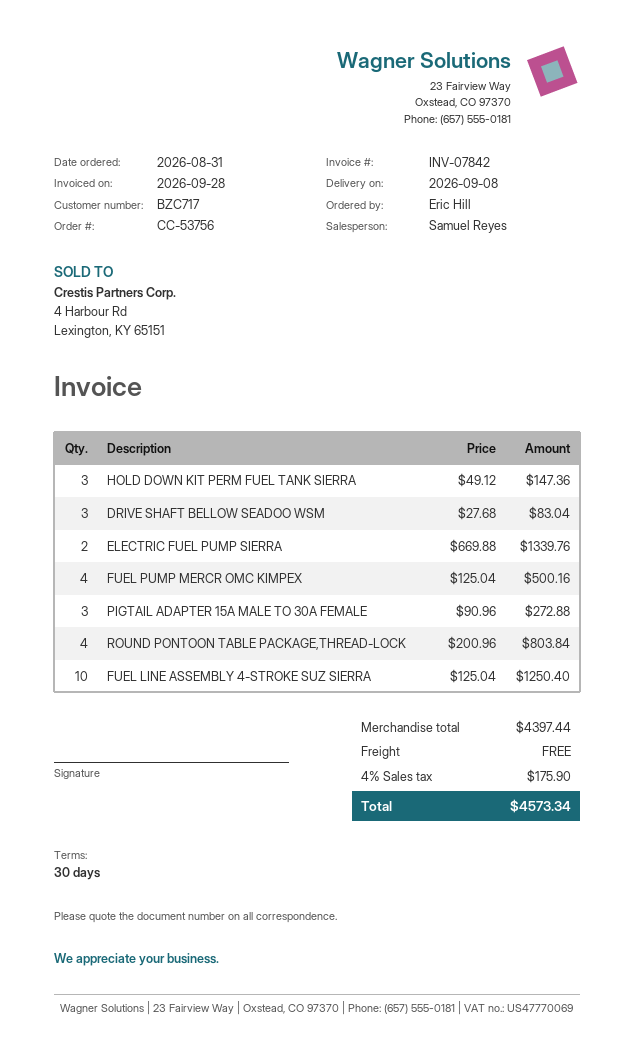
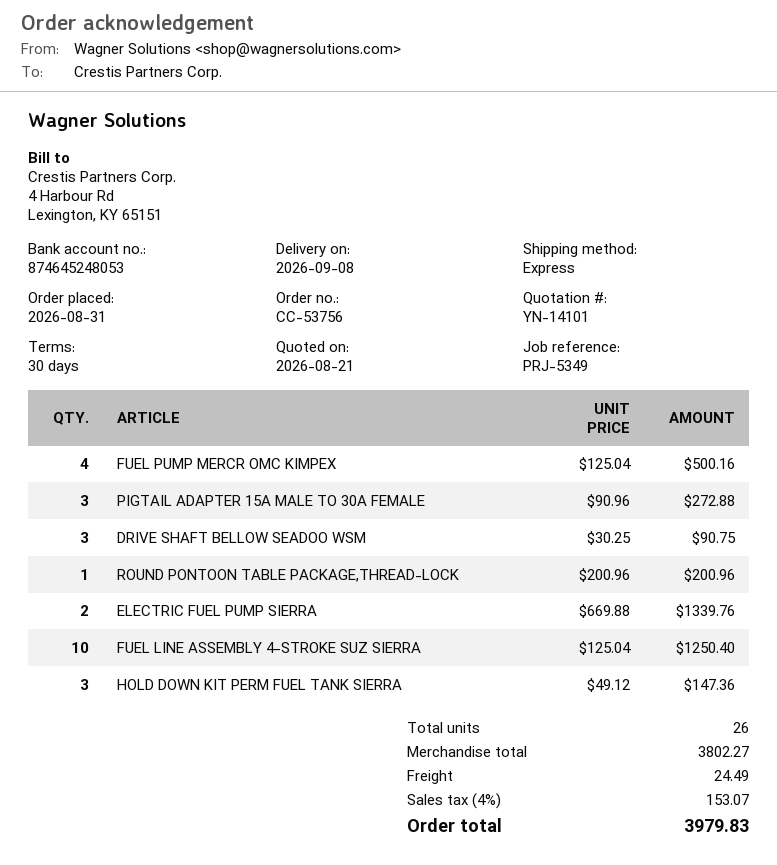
DRIVE SHAFT BELLOW SEADOO WSM: 3 x 27.68 = 83.04 -> 3 x 30.25 = 90.75
ROUND PONTOON TABLE PACKAGE,THREAD-LOCK: 4 x 200.96 = 803.84 -> 1 x 200.96 = 200.96
subtotal: 4397.44 -> 3802.27
shipping: 0.00 -> 24.49
tax: 4% = 175.90 -> 4% = 153.07
total: 4573.34 -> 3979.83

